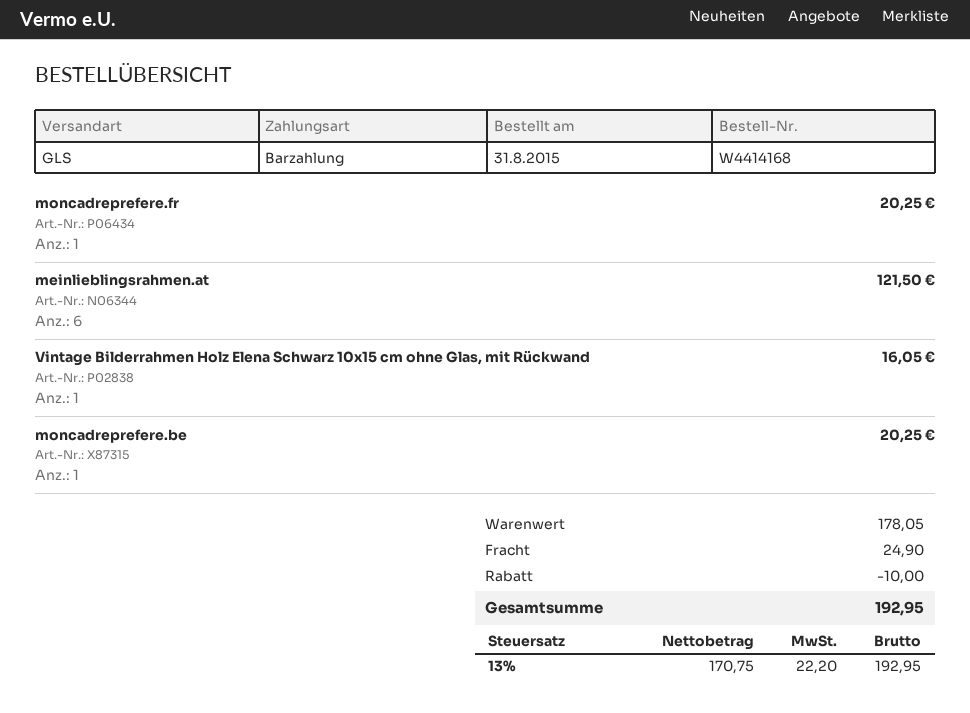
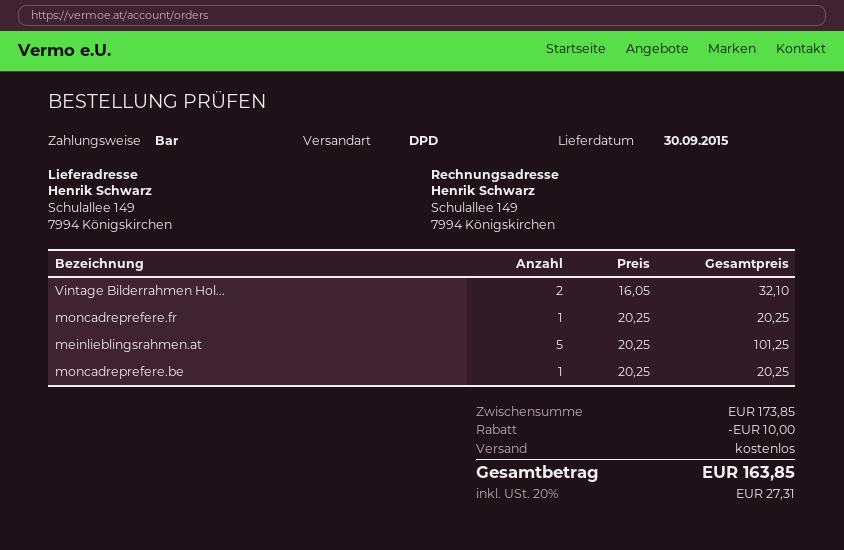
shipping method: GLS -> DPD
meinlieblingsrahmen.at: 6 for 121.50 -> 5 for 101.25
Vintage Bilderrahmen Holz Elena Schwarz 10x15 cm ohne Glas, mit Rückwand: 1 for 16.05 -> 2 for 32.10
subtotal: 178.05 -> 173.85
shipping: 24.90 -> 0.00
tax: 13% = 22.20 -> 20% = 27.31
total: 192.95 -> 163.85

